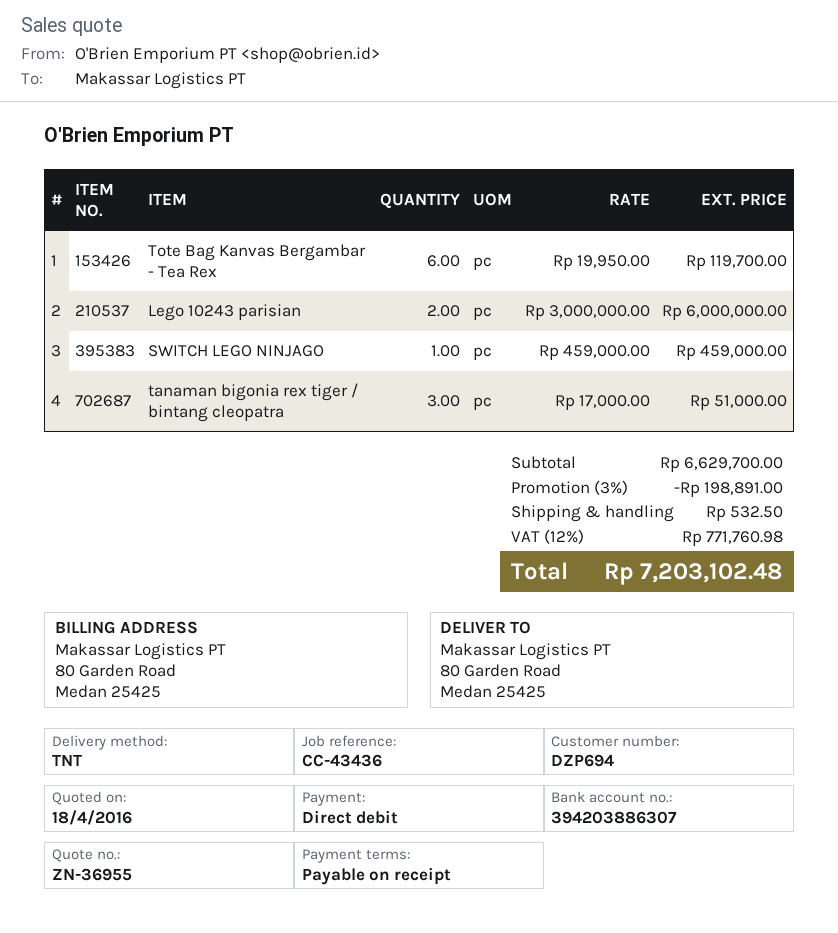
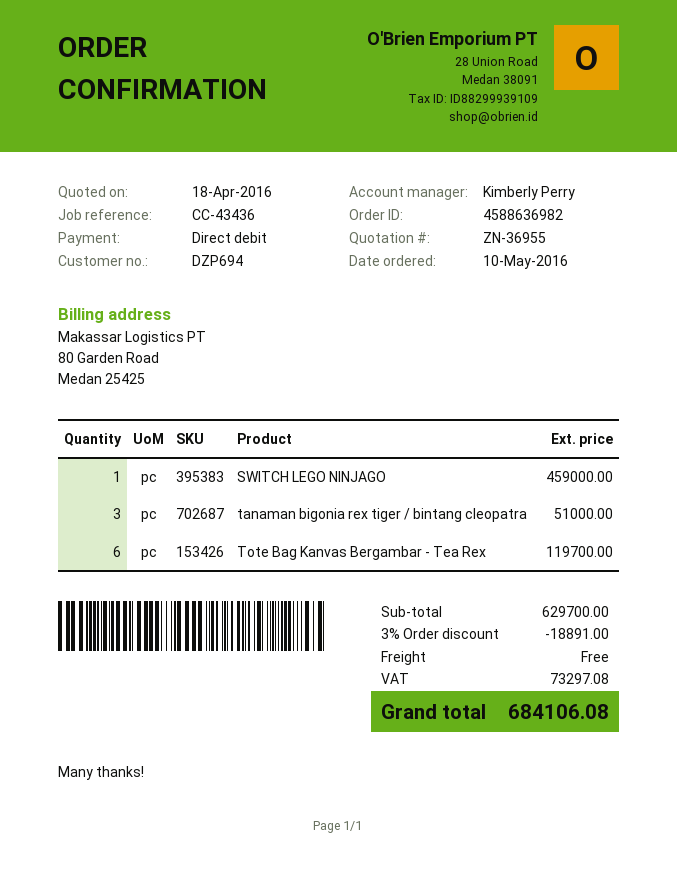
Lego 10243 parisian: 2 for 6000000.00 -> none
subtotal: 6629700.00 -> 629700.00
discount: 3% = 198891.00 -> 3% = 18891.00
shipping: 532.50 -> 0.00
tax: 771760.98 -> 73297.08
total: 7203102.48 -> 684106.08

